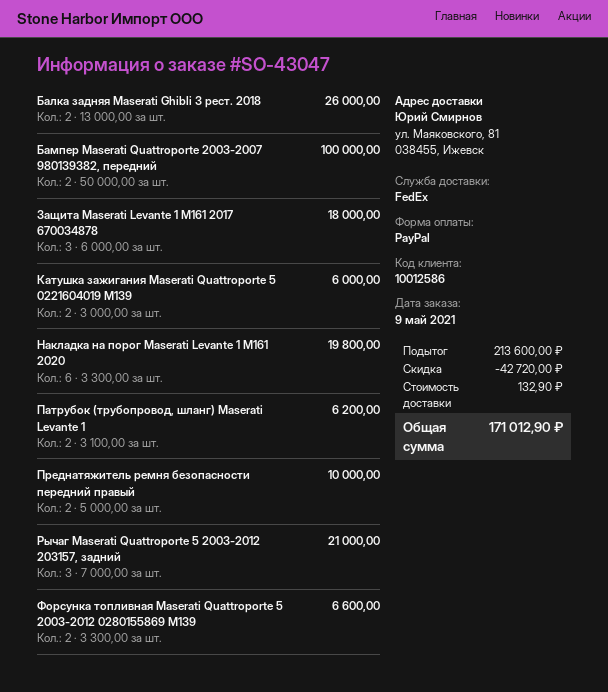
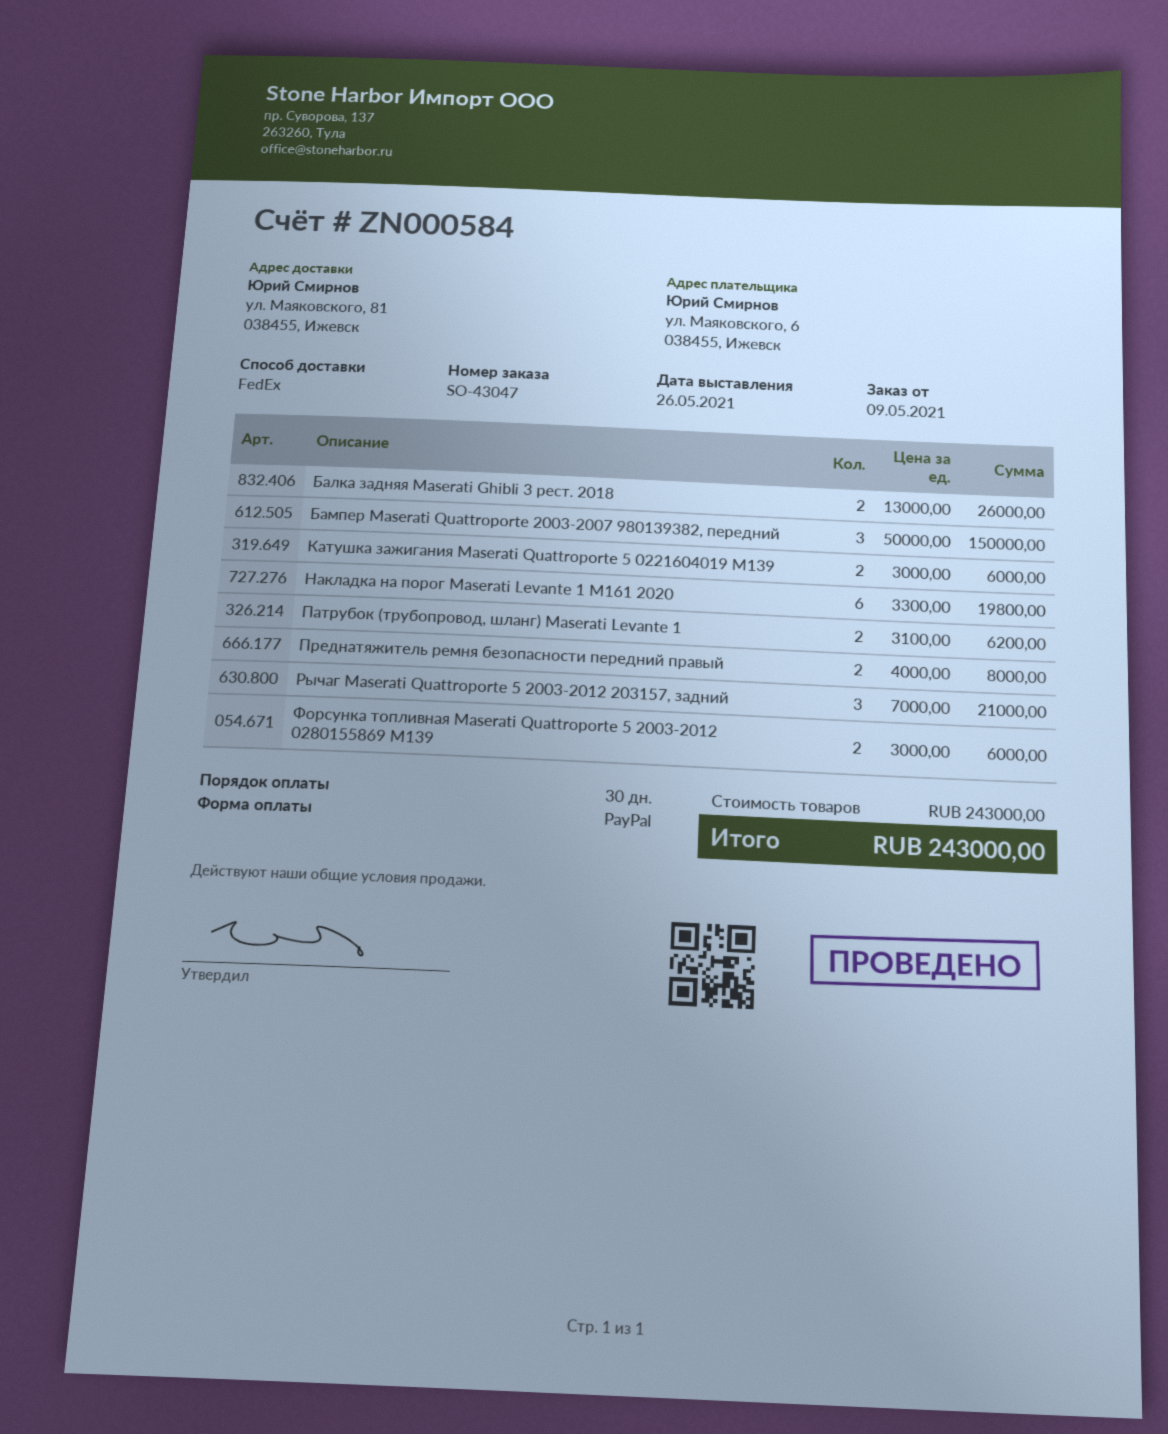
Бампер Maserati Quattroporte 2003-2007 980139382, передний: 2 x 50000.00 = 100000.00 -> 3 x 50000.00 = 150000.00
Защита Maserati Levante 1 M161 2017 670034878: 3 x 6000.00 = 18000.00 -> none
Преднатяжитель ремня безопасности передний правый: 2 x 5000.00 = 10000.00 -> 2 x 4000.00 = 8000.00
Форсунка топливная Maserati Quattroporte 5 2003-2012 0280155869 M139: 2 x 3300.00 = 6600.00 -> 2 x 3000.00 = 6000.00
subtotal: 213600.00 -> 243000.00
discount: 42720.00 -> none
shipping: 132.90 -> none
total: 171012.90 -> 243000.00

